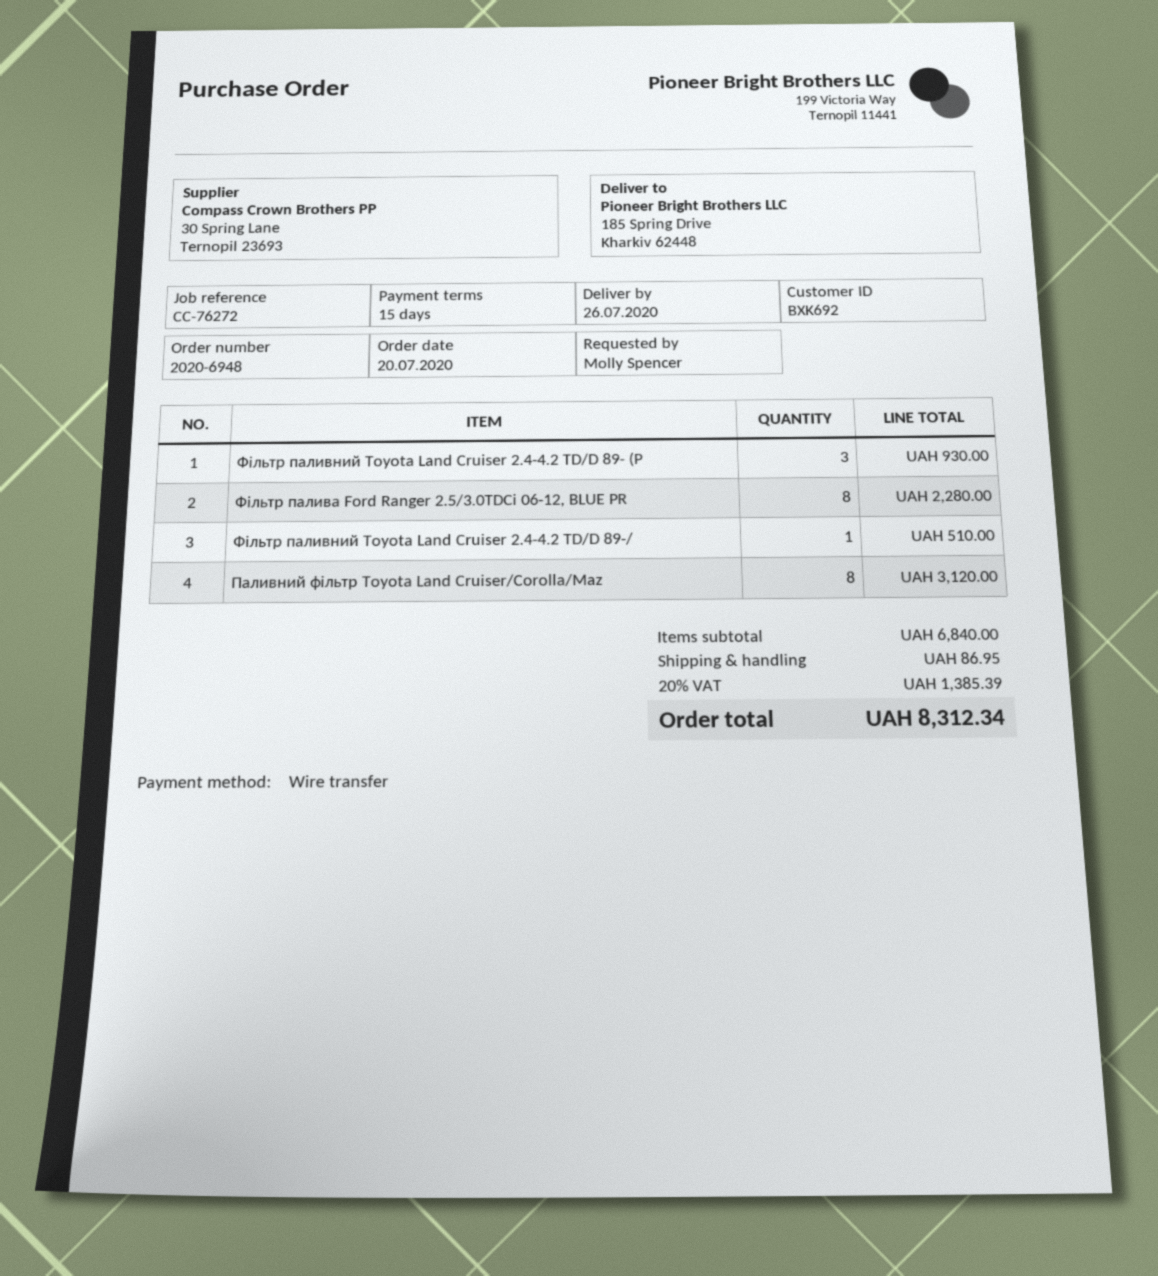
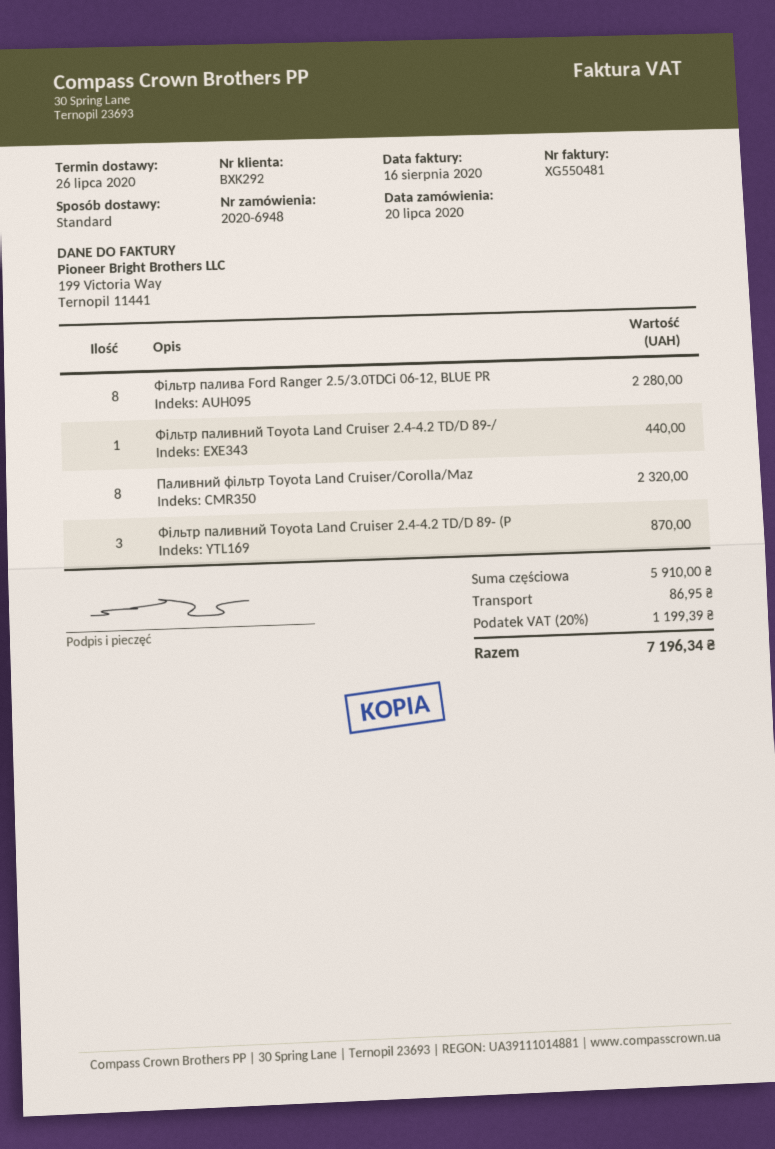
customer number: BXK692 -> BXK292
Фільтр паливний Toyota Land Cruiser 2.4-4.2 TD/D 89- (P: 3 for 930.00 -> 3 for 870.00
Фільтр паливний Toyota Land Cruiser 2.4-4.2 TD/D 89-/: 1 for 510.00 -> 1 for 440.00
Паливний фільтр Toyota Land Cruiser/Corolla/Maz: 8 for 3120.00 -> 8 for 2320.00
subtotal: 6840.00 -> 5910.00
tax: 20% = 1385.39 -> 20% = 1199.39
total: 8312.34 -> 7196.34

